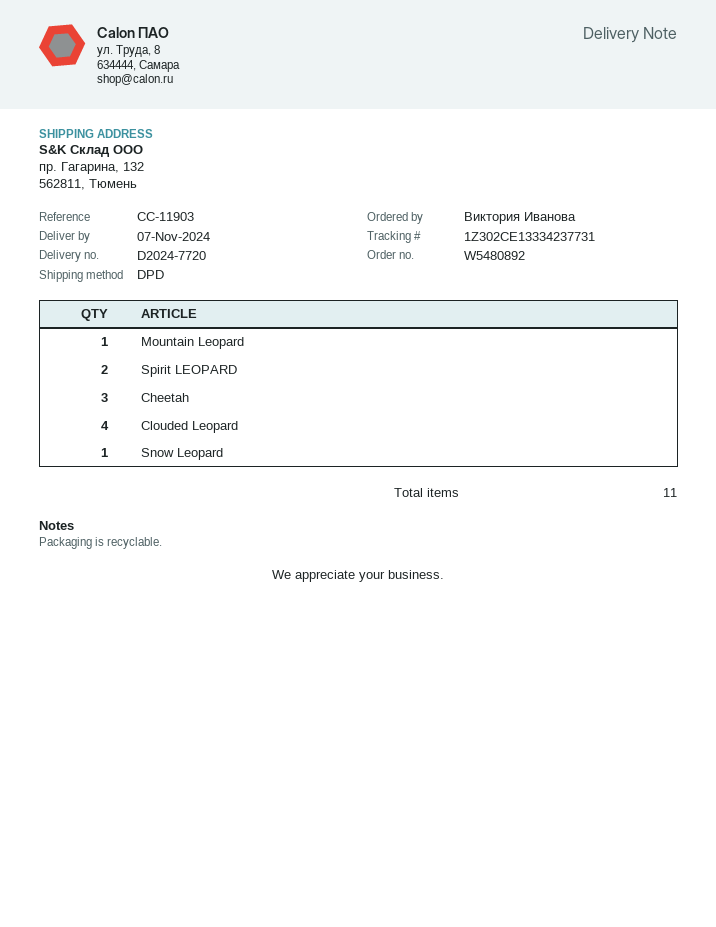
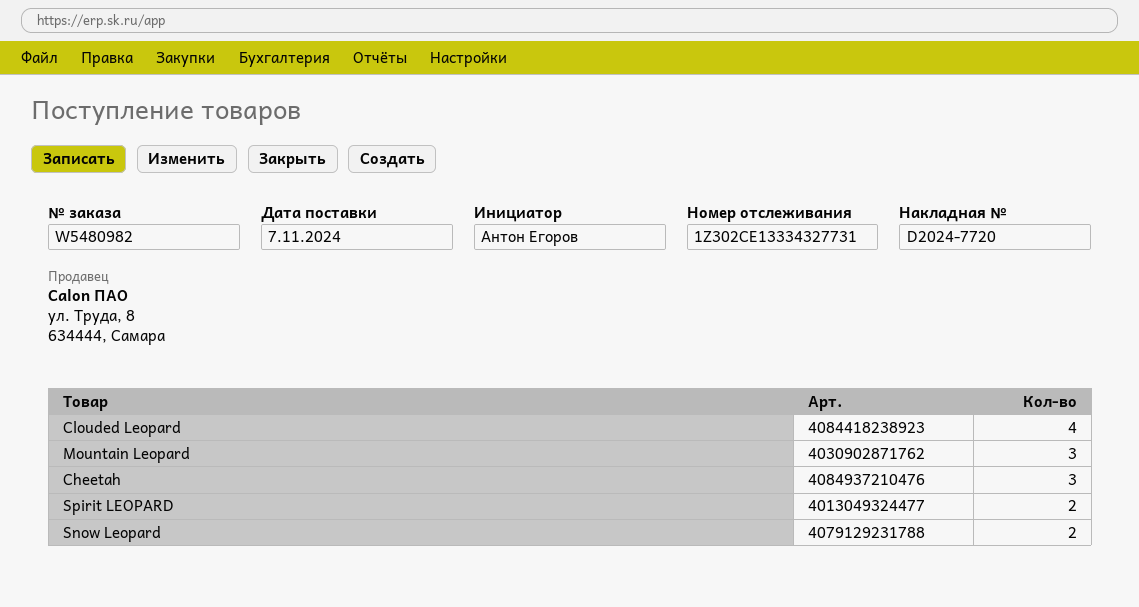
order number: W5480892 -> W5480982
ordered by: Виктория Иванова -> Антон Егоров
tracking number: 1Z302CE13334237731 -> 1Z302CE13334327731
Mountain Leopard: 1 -> 3
Snow Leopard: 1 -> 2

